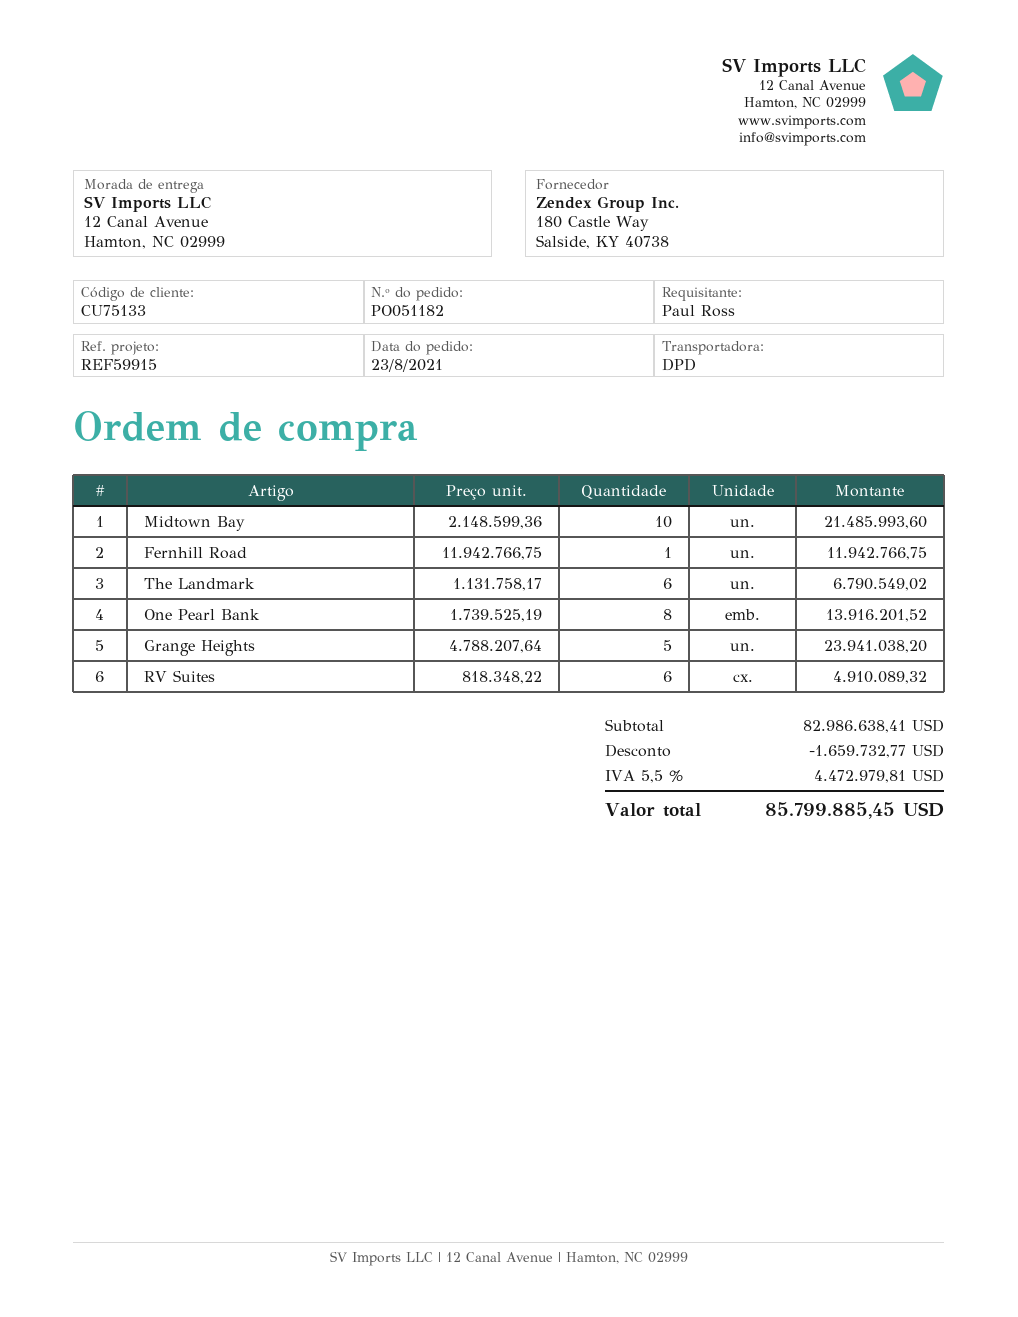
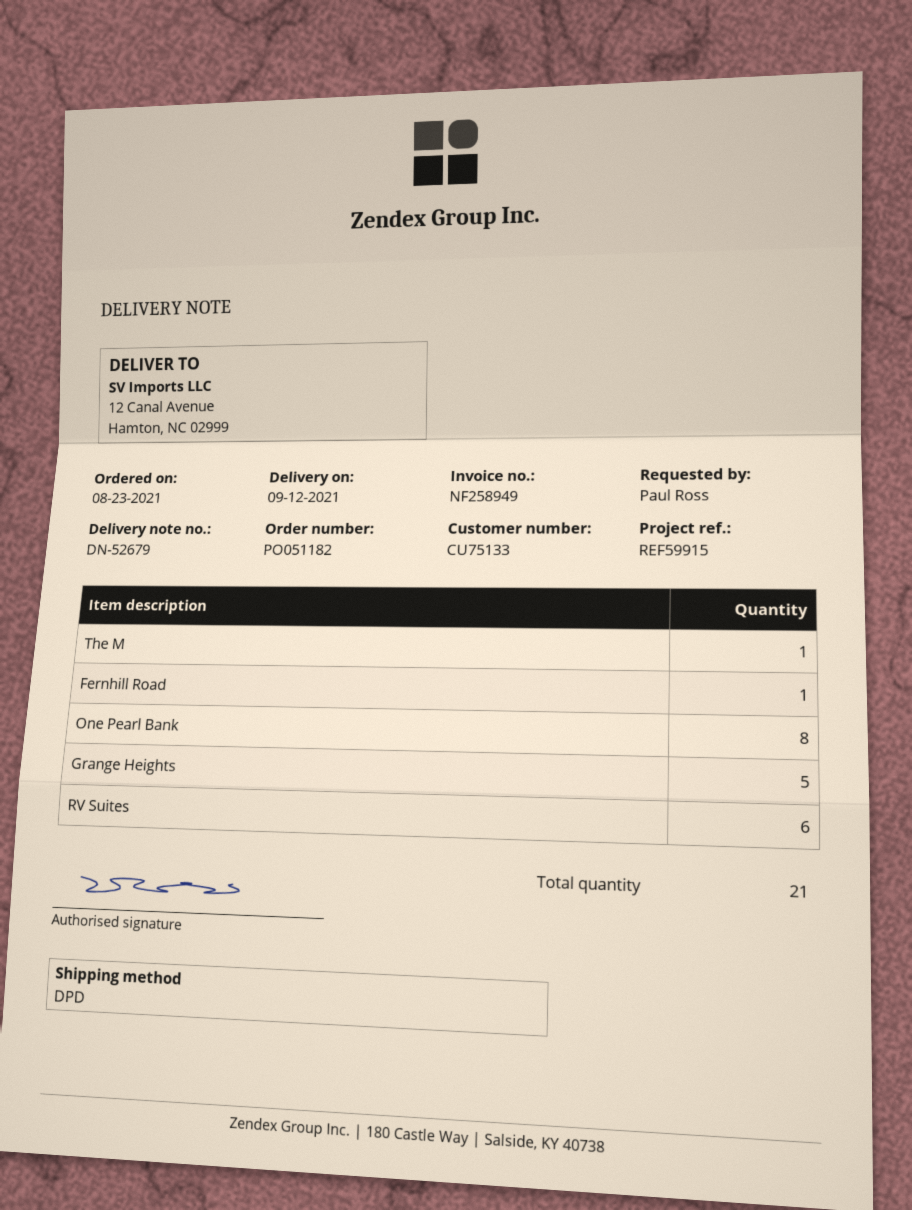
Midtown Bay: 10 -> none
The Landmark: 6 -> none
The M: none -> 1

